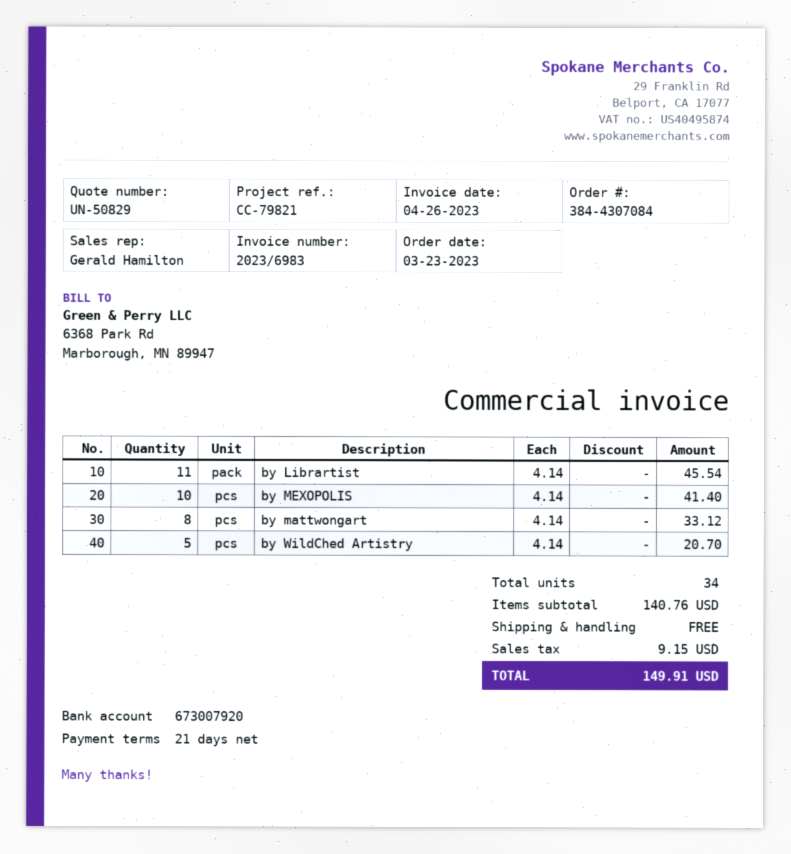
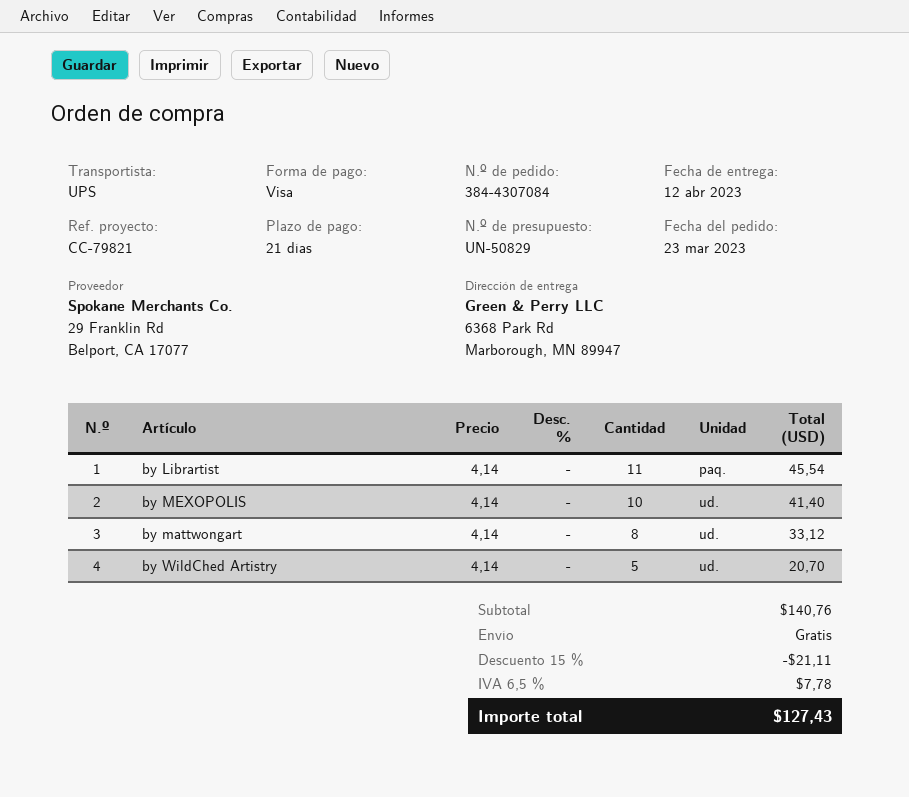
discount: none -> 15% = 21.11
tax: 9.15 -> 7.78
total: 149.91 -> 127.43

